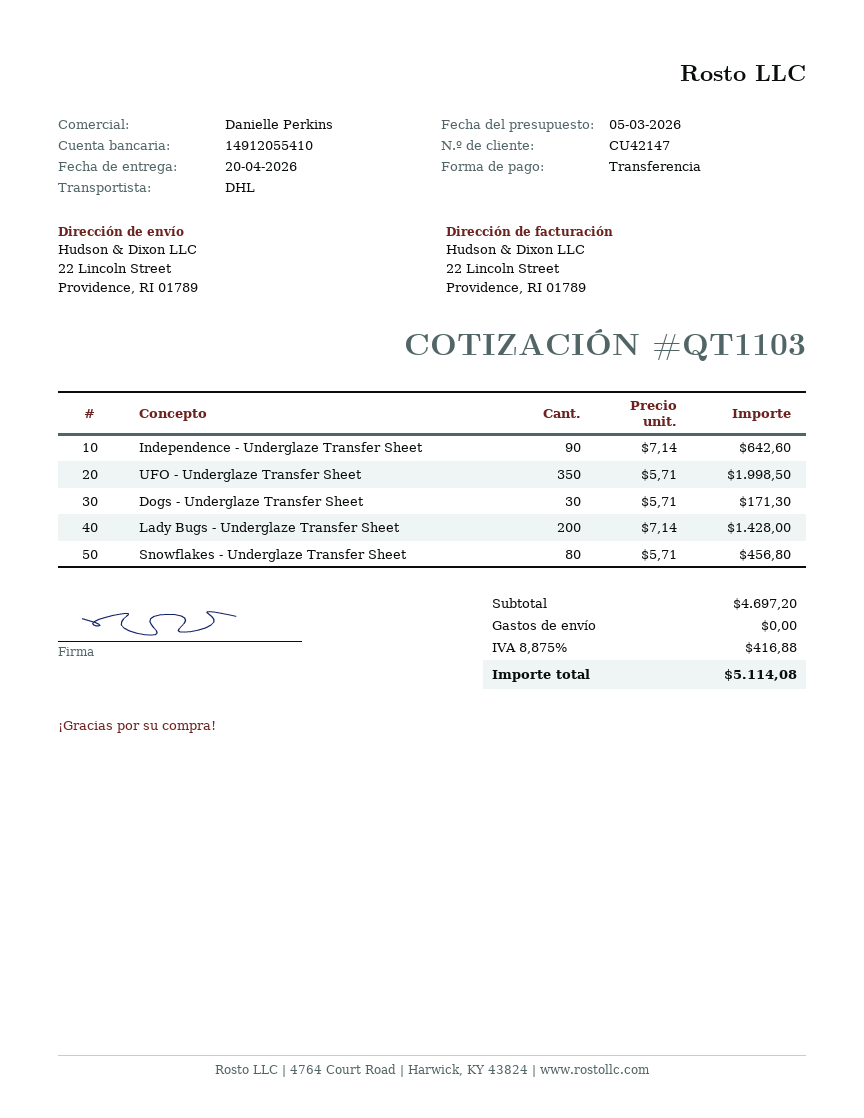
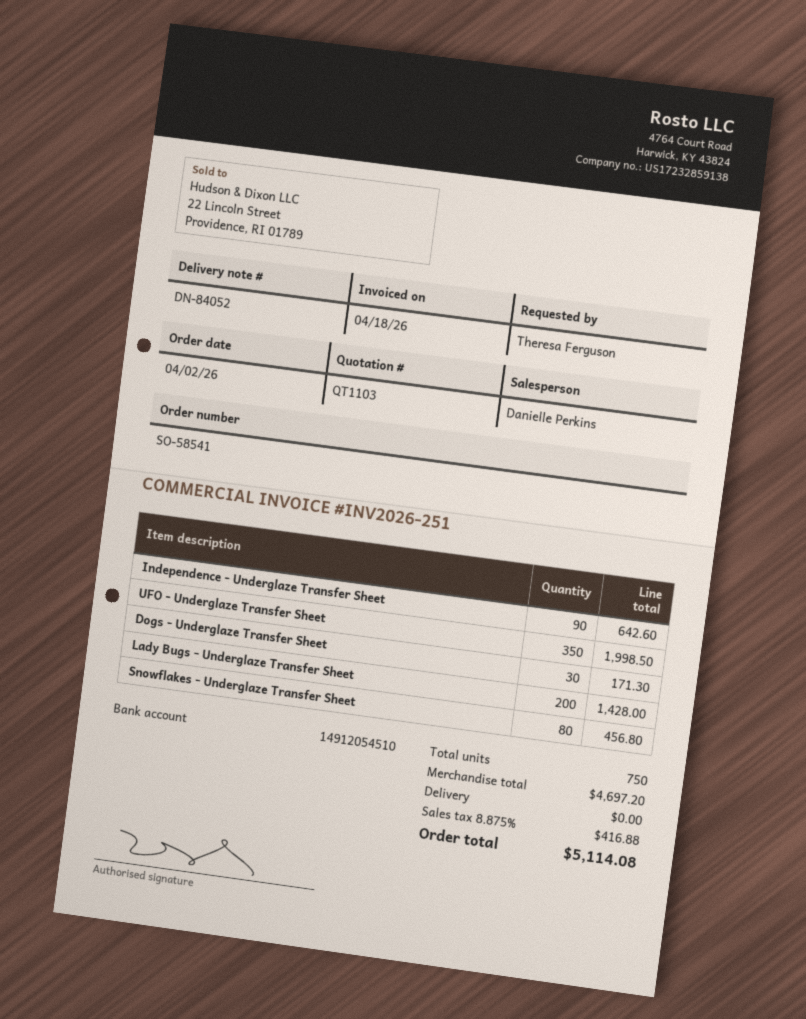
bank account: 14912055410 -> 14912054510

